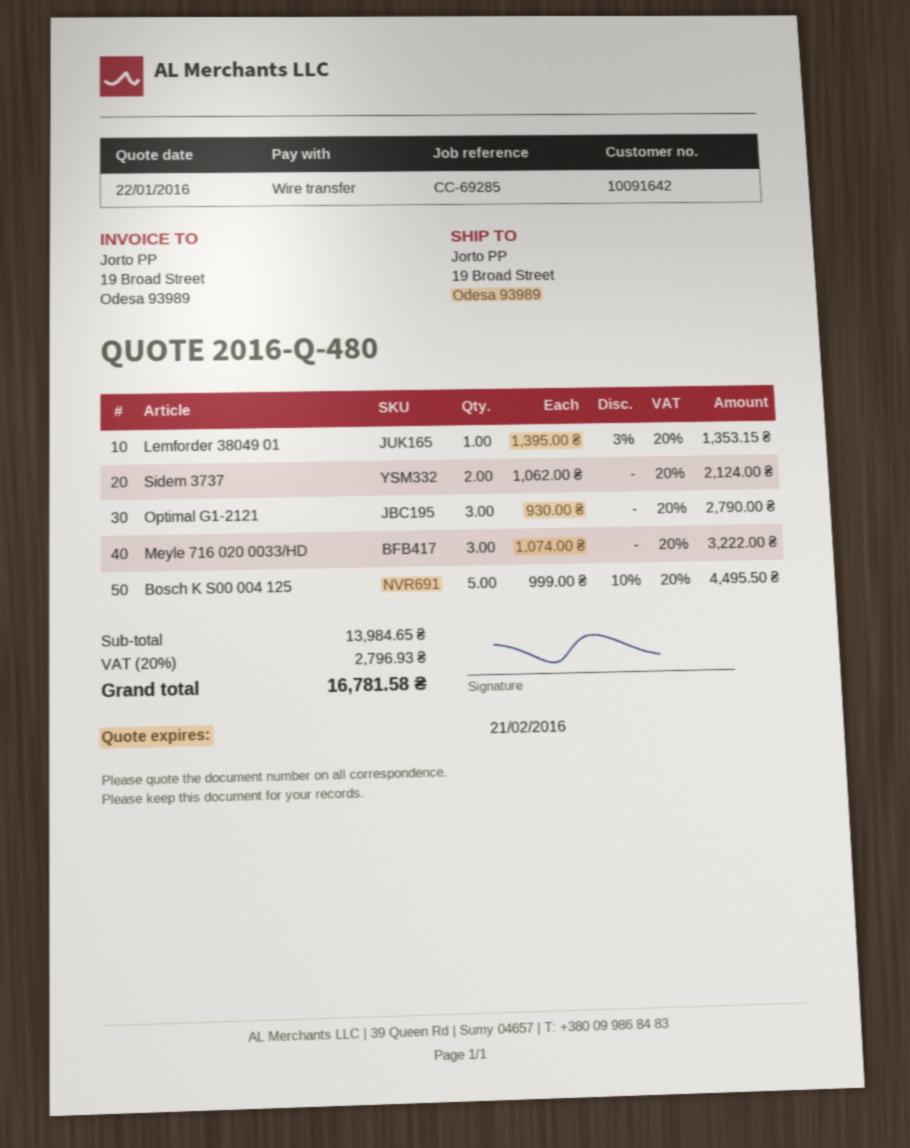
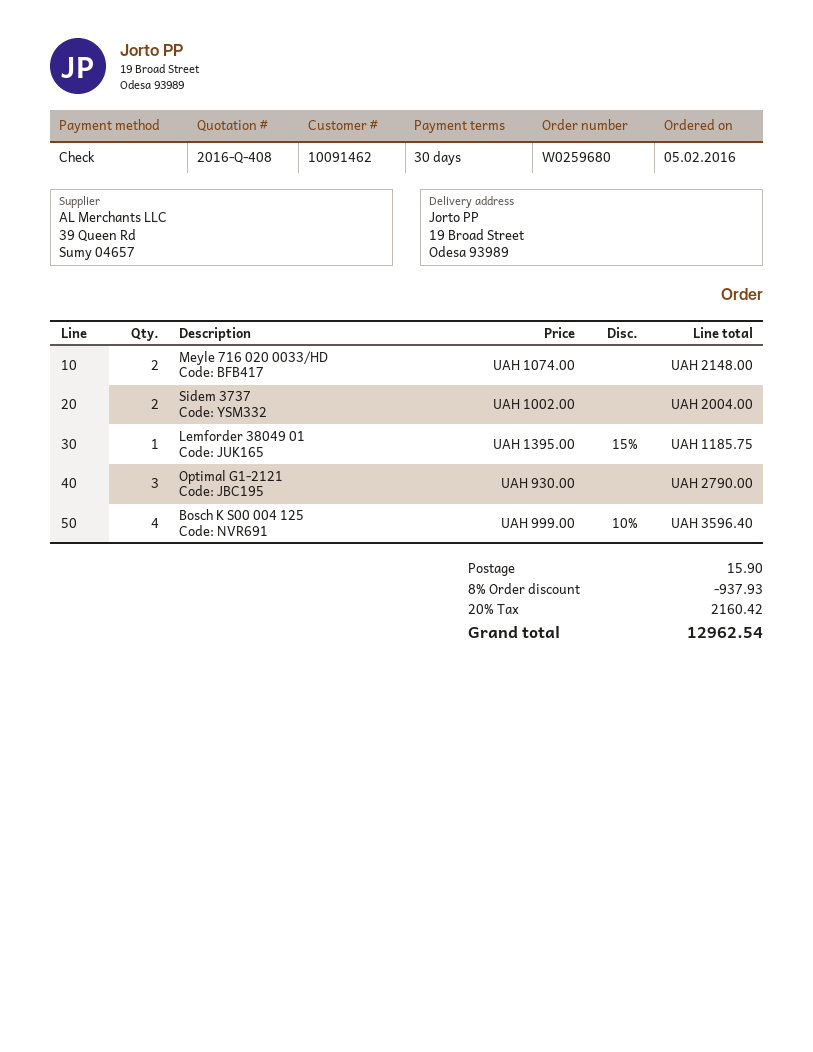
quote number: 2016-Q-480 -> 2016-Q-408
customer number: 10091642 -> 10091462
payment method: bank transfer -> cheque
Lemforder 38049 01: 1 x 1395.00 - 3% = 1353.15 -> 1 x 1395.00 - 15% = 1185.75
Sidem 3737: 2 x 1062.00 = 2124.00 -> 2 x 1002.00 = 2004.00
Meyle 716 020 0033/HD: 3 x 1074.00 = 3222.00 -> 2 x 1074.00 = 2148.00
Bosch K S00 004 125: 5 x 999.00 - 10% = 4495.50 -> 4 x 999.00 - 10% = 3596.40
discount: none -> 8% = 937.93
shipping: none -> 15.90
tax: 20% = 2796.93 -> 20% = 2160.42
total: 16781.58 -> 12962.54

